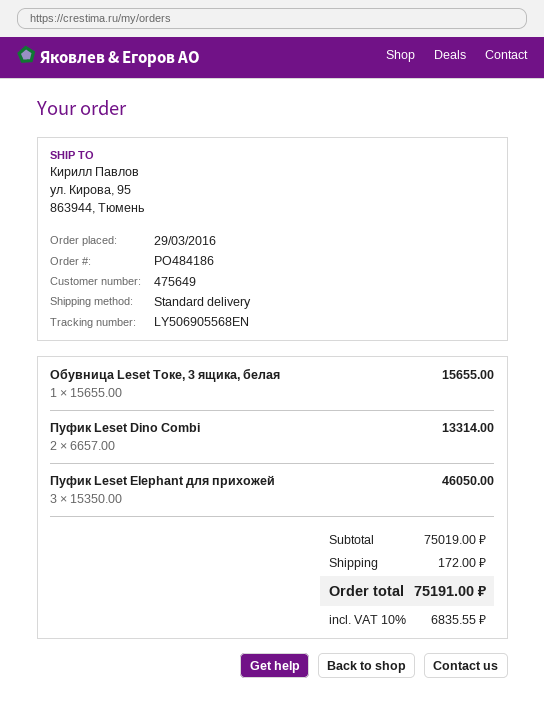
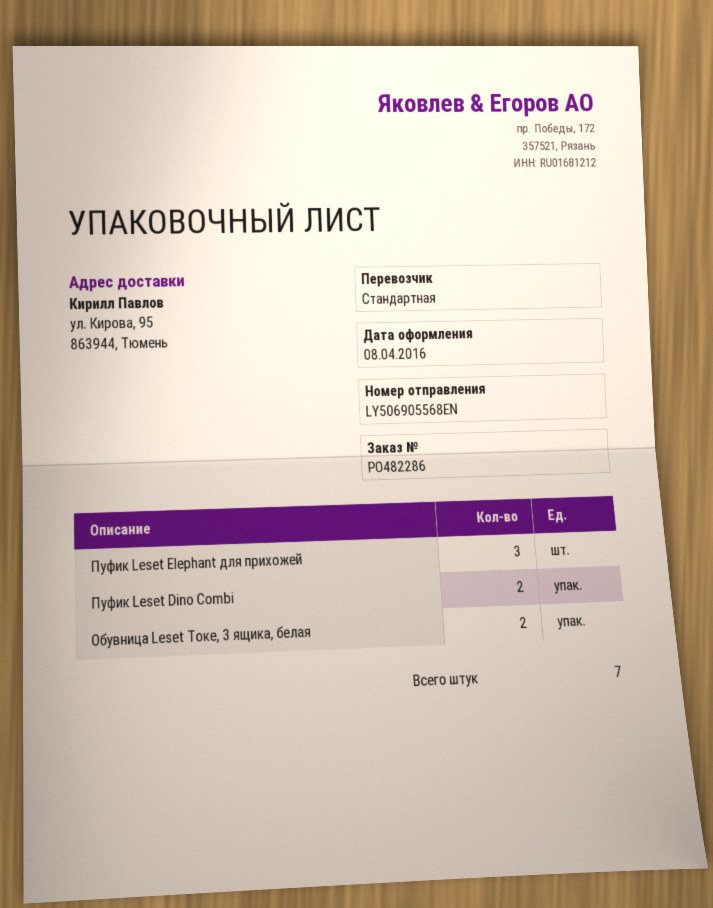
order number: PO484186 -> PO482286
order date: 2016-03-29 -> 2016-04-08
Обувница Leset Токе, 3 ящика, белая: 1 -> 2

